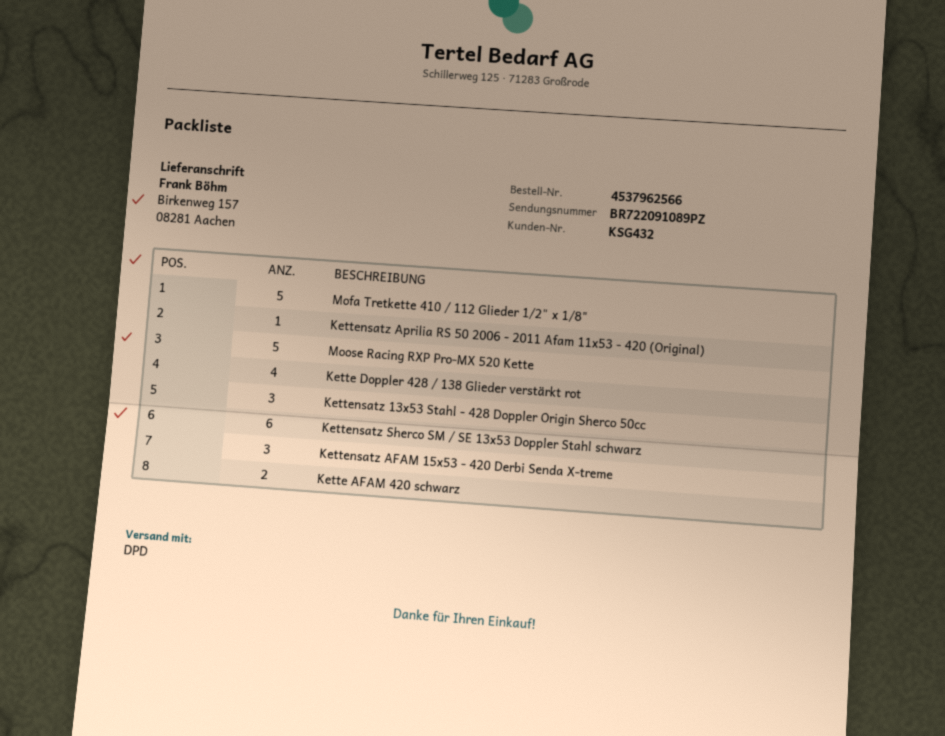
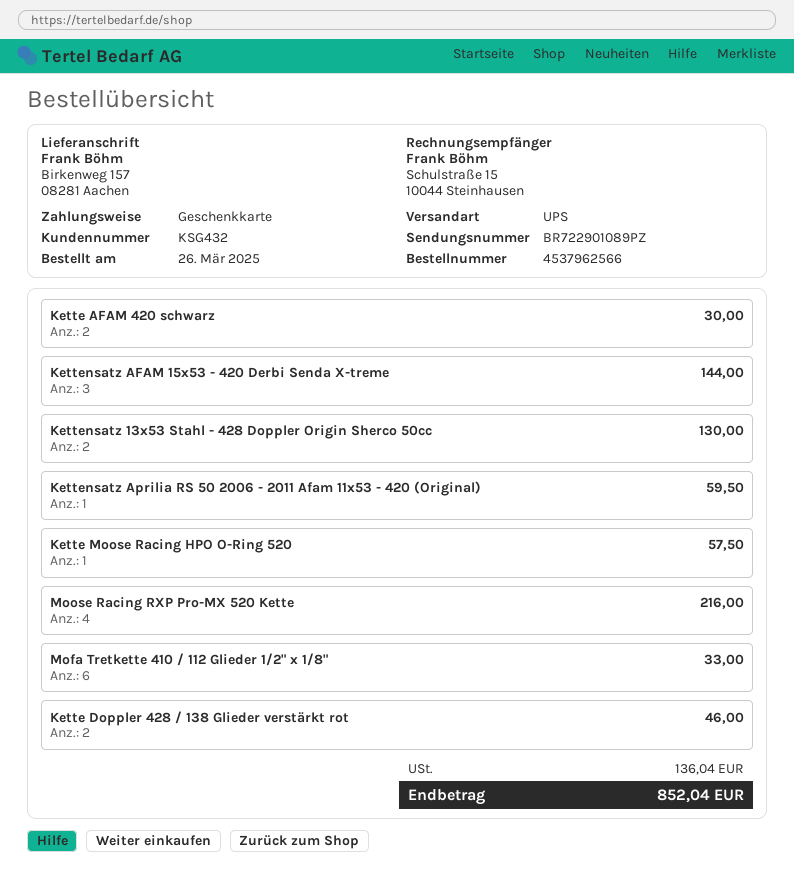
shipping method: DPD -> UPS
tracking number: BR722091089PZ -> BR722901089PZ
Mofa Tretkette 410 / 112 Glieder 1/2" x 1/8": 5 -> 6
Moose Racing RXP Pro-MX 520 Kette: 5 -> 4
Kette Doppler 428 / 138 Glieder verstärkt rot: 4 -> 2
Kettensatz 13x53 Stahl - 428 Doppler Origin Sherco 50cc: 3 -> 2
Kettensatz Sherco SM / SE 13x53 Doppler Stahl schwarz: 6 -> none
Kette Moose Racing HPO O-Ring 520: none -> 1

